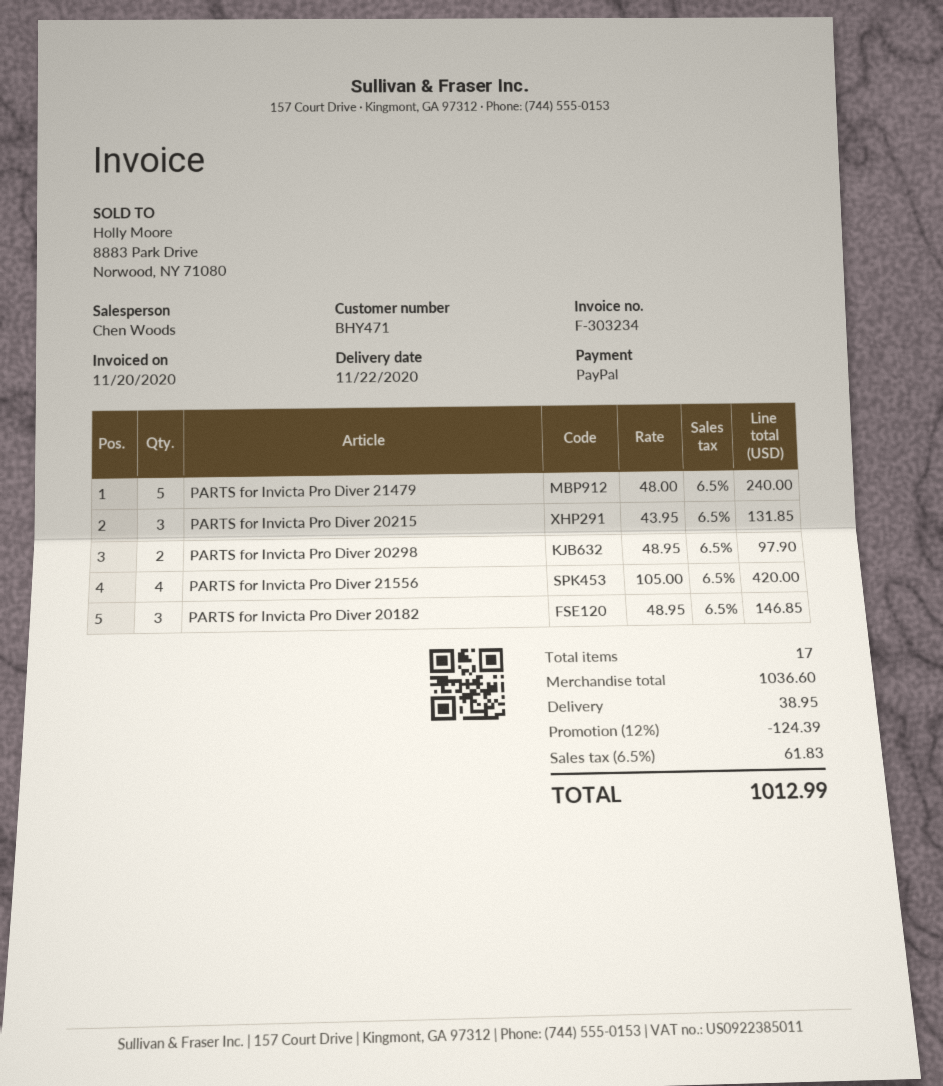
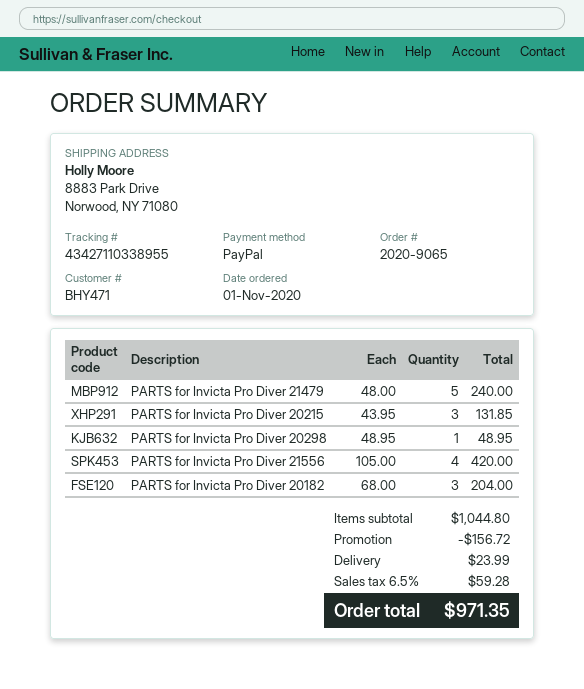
PARTS for Invicta Pro Diver 20298: 2 x 48.95 = 97.90 -> 1 x 48.95 = 48.95
PARTS for Invicta Pro Diver 20182: 3 x 48.95 = 146.85 -> 3 x 68.00 = 204.00
subtotal: 1036.60 -> 1044.80
discount: 124.39 -> 156.72
shipping: 38.95 -> 23.99
tax: 6.5% = 61.83 -> 6.5% = 59.28
total: 1012.99 -> 971.35

